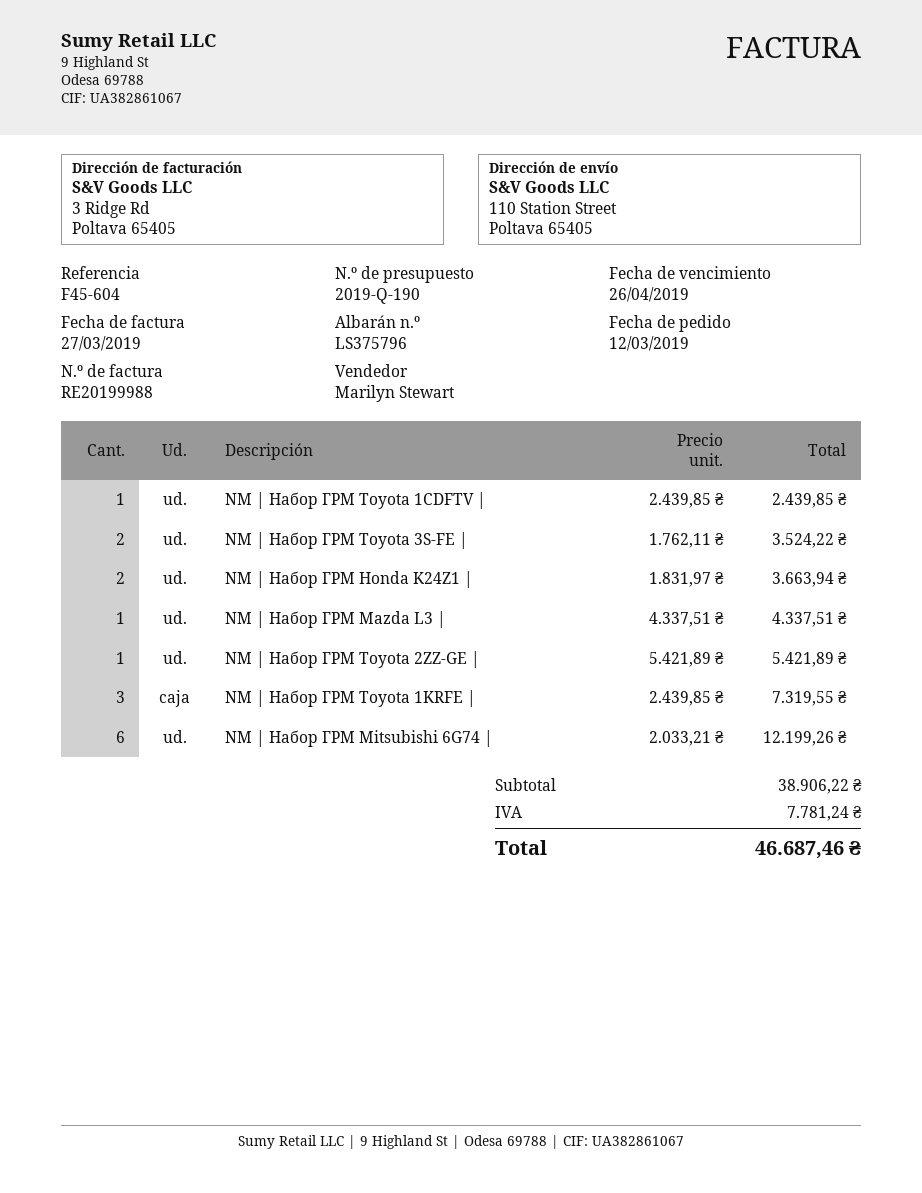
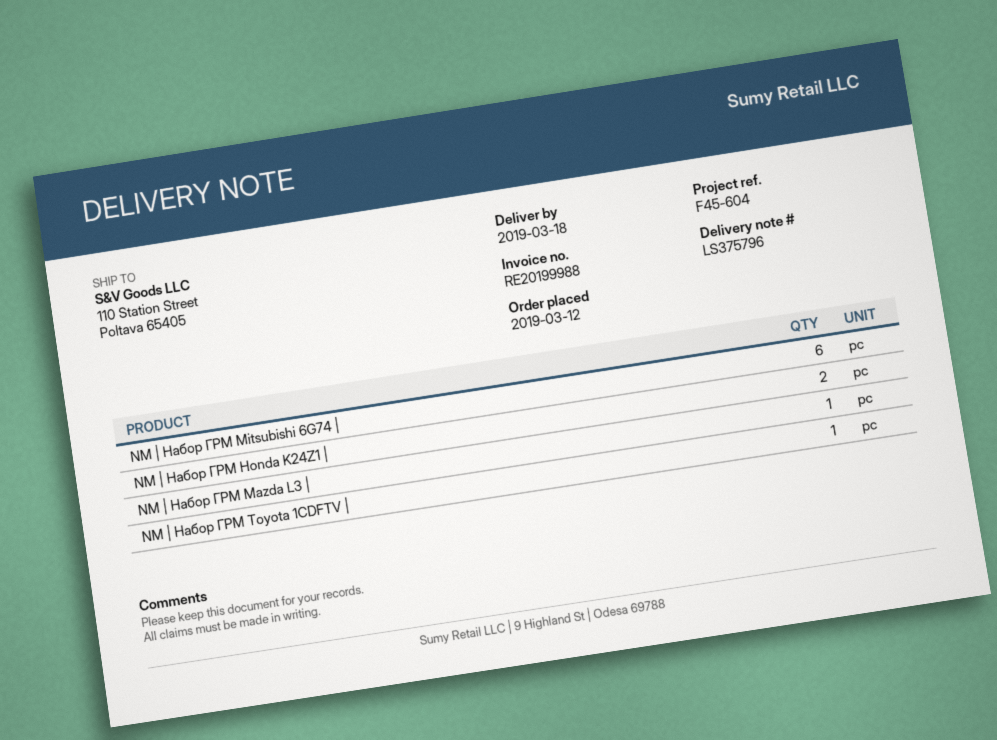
NM | Набор ГРМ Toyota 3S-FE |: 2 -> none
NM | Набор ГРМ Toyota 2ZZ-GE |: 1 -> none
NM | Набор ГРМ Toyota 1KRFE |: 3 -> none

